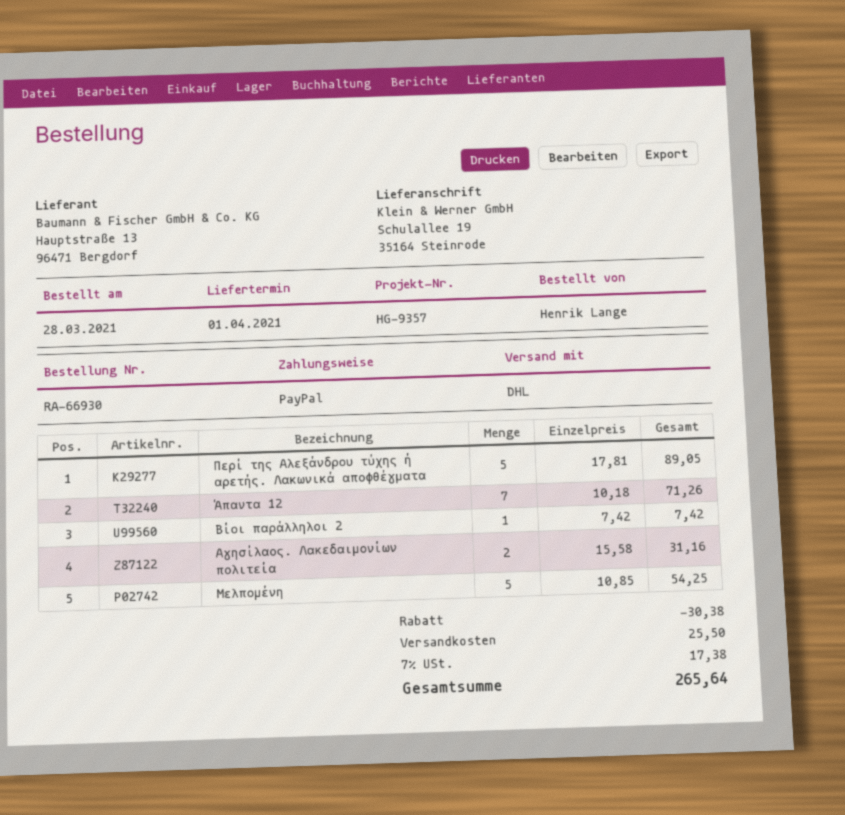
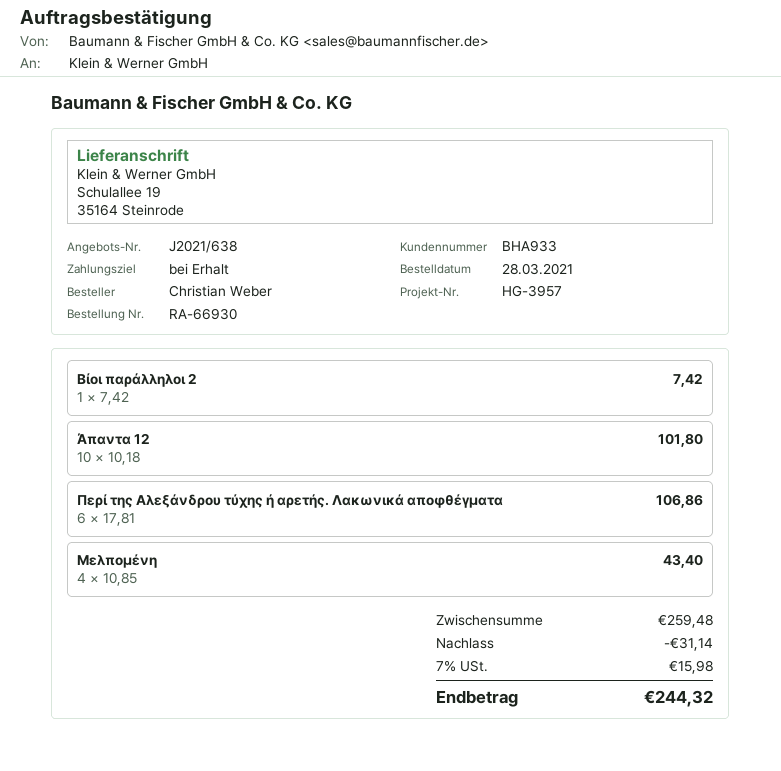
reference: HG-9357 -> HG-3957
ordered by: Henrik Lange -> Christian Weber
Περί της Αλεξάνδρου τύχης ή αρετής. Λακωνικά αποφθέγματα: 5 x 17.81 = 89.05 -> 6 x 17.81 = 106.86
Άπαντα 12: 7 x 10.18 = 71.26 -> 10 x 10.18 = 101.80
Αγησίλαος. Λακεδαιμονίων πολιτεία: 2 x 15.58 = 31.16 -> none
Μελπομένη: 5 x 10.85 = 54.25 -> 4 x 10.85 = 43.40
discount: 30.38 -> 31.14
shipping: 25.50 -> none
tax: 7% = 17.38 -> 7% = 15.98
total: 265.64 -> 244.32

